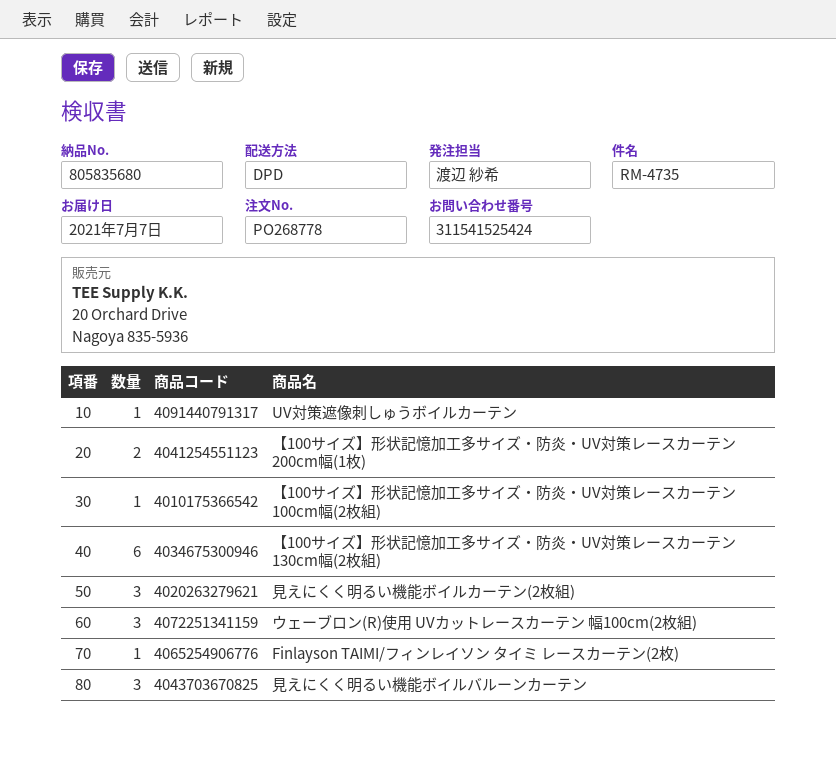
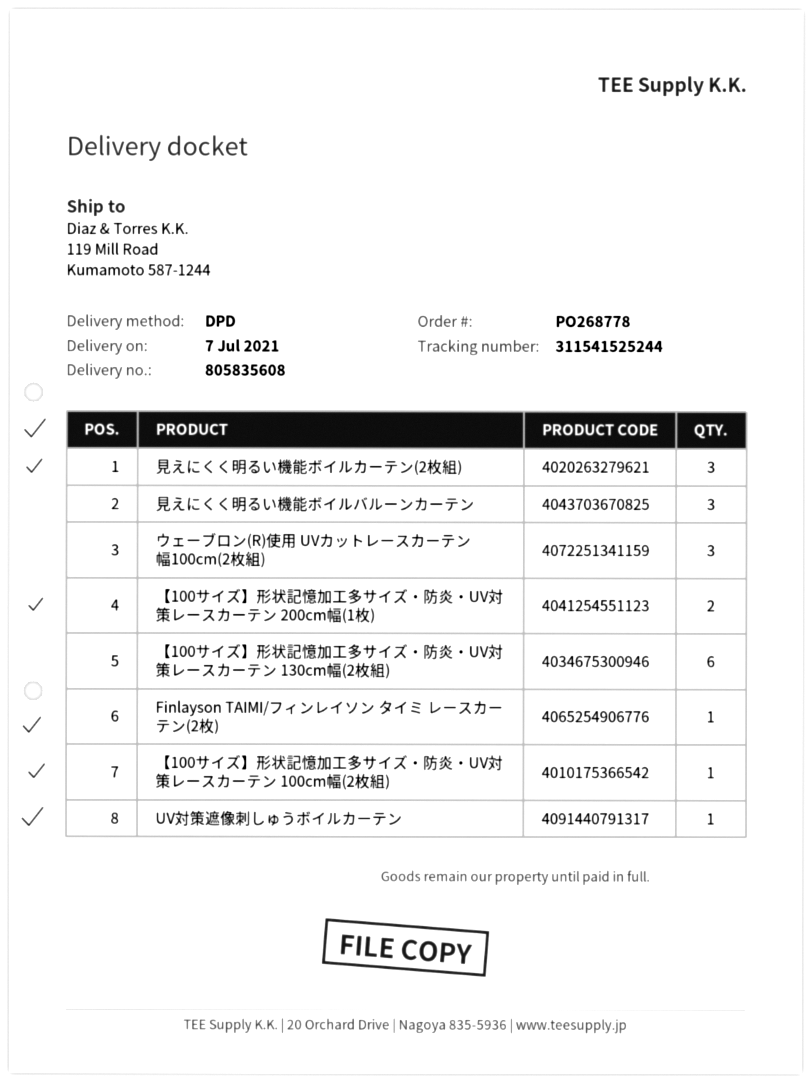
delivery note number: 805835680 -> 805835608
tracking number: 311541525424 -> 311541525244

